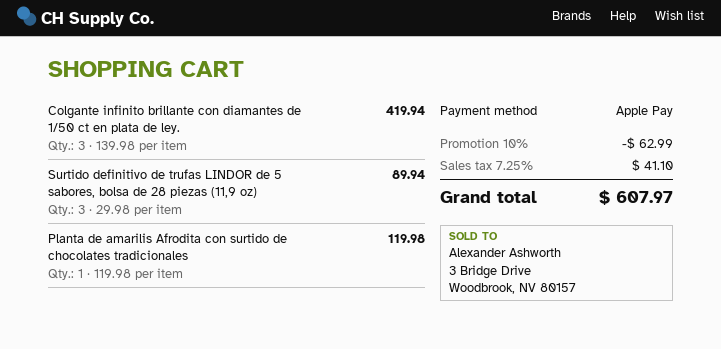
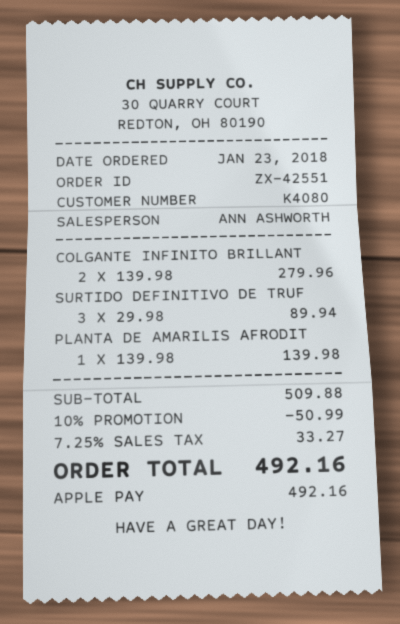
Colgante infinito brillante con diamantes de 1/50 ct en plata de ley.: 3 x 139.98 = 419.94 -> 2 x 139.98 = 279.96
Planta de amarilis Afrodita con surtido de chocolates tradicionales: 1 x 119.98 = 119.98 -> 1 x 139.98 = 139.98
discount: 10% = 62.99 -> 10% = 50.99
tax: 7.25% = 41.10 -> 7.25% = 33.27
total: 607.97 -> 492.16

